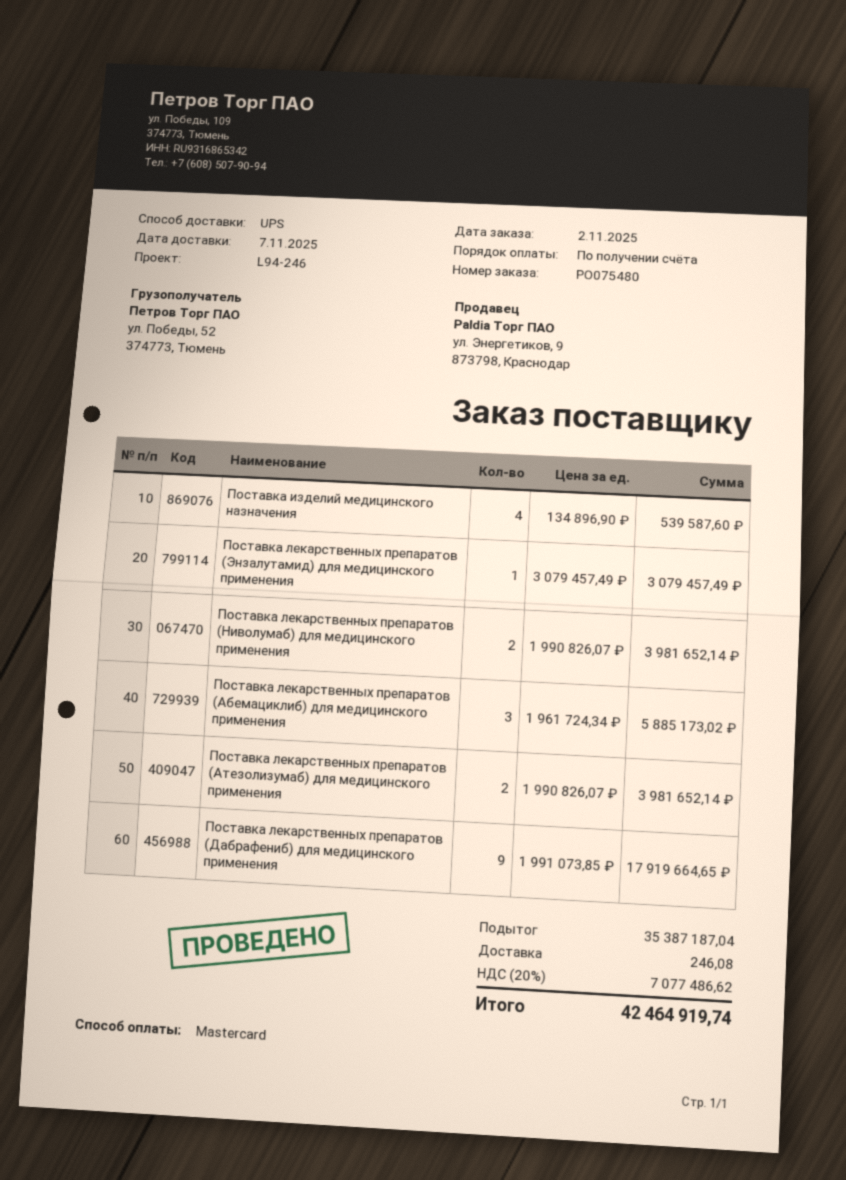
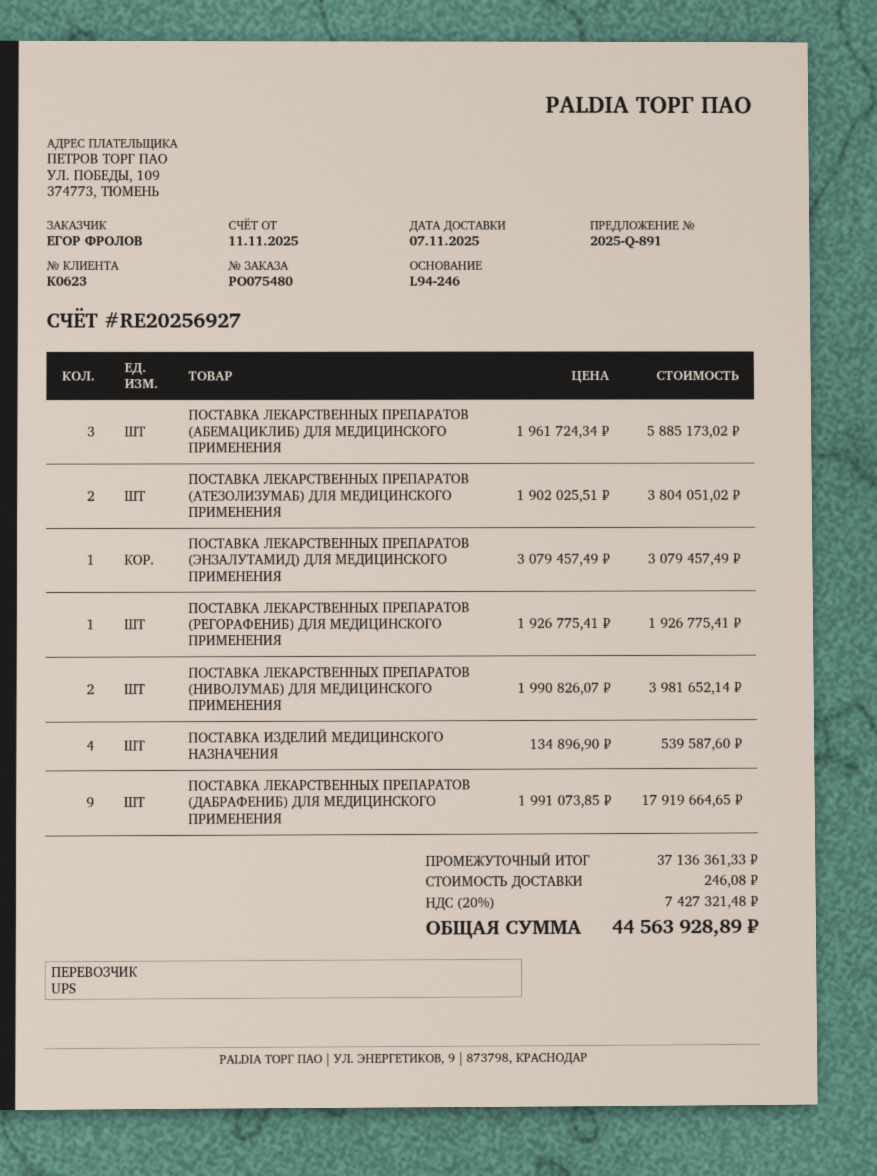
Поставка лекарственных препаратов (Атезолизумаб) для медицинского применения: 2 x 1990826.07 = 3981652.14 -> 2 x 1902025.51 = 3804051.02
ПОСТАВКА ЛЕКАРСТВЕННЫХ ПРЕПАРАТОВ (РЕГОРАФЕНИБ) ДЛЯ МЕДИЦИНСКОГО ПРИМЕНЕНИЯ: none -> 1 x 1926775.41 = 1926775.41
subtotal: 35387187.04 -> 37136361.33
tax: 20% = 7077486.62 -> 20% = 7427321.48
total: 42464919.74 -> 44563928.89

